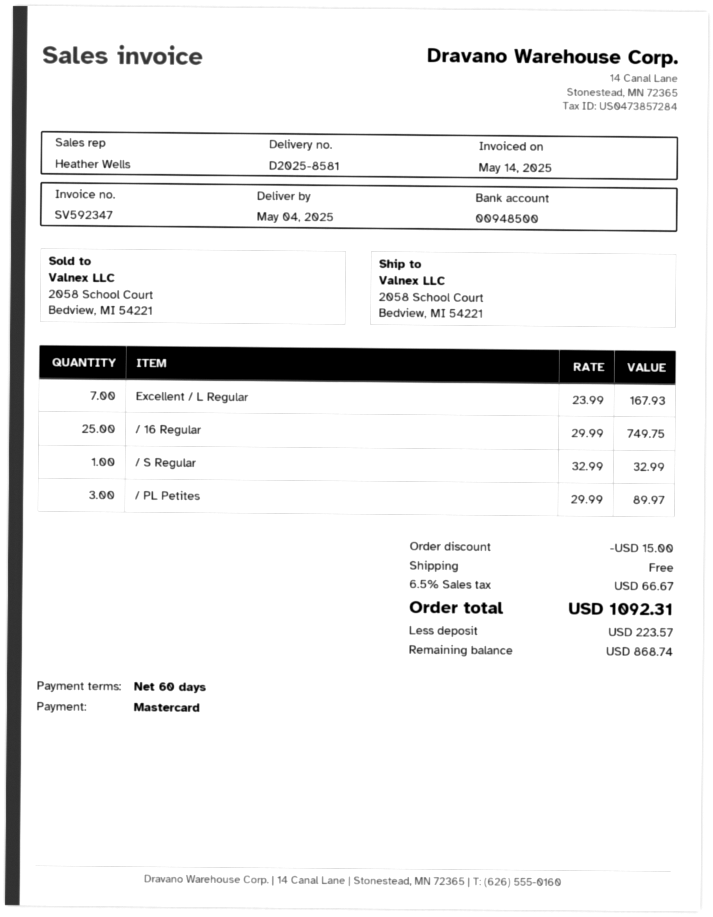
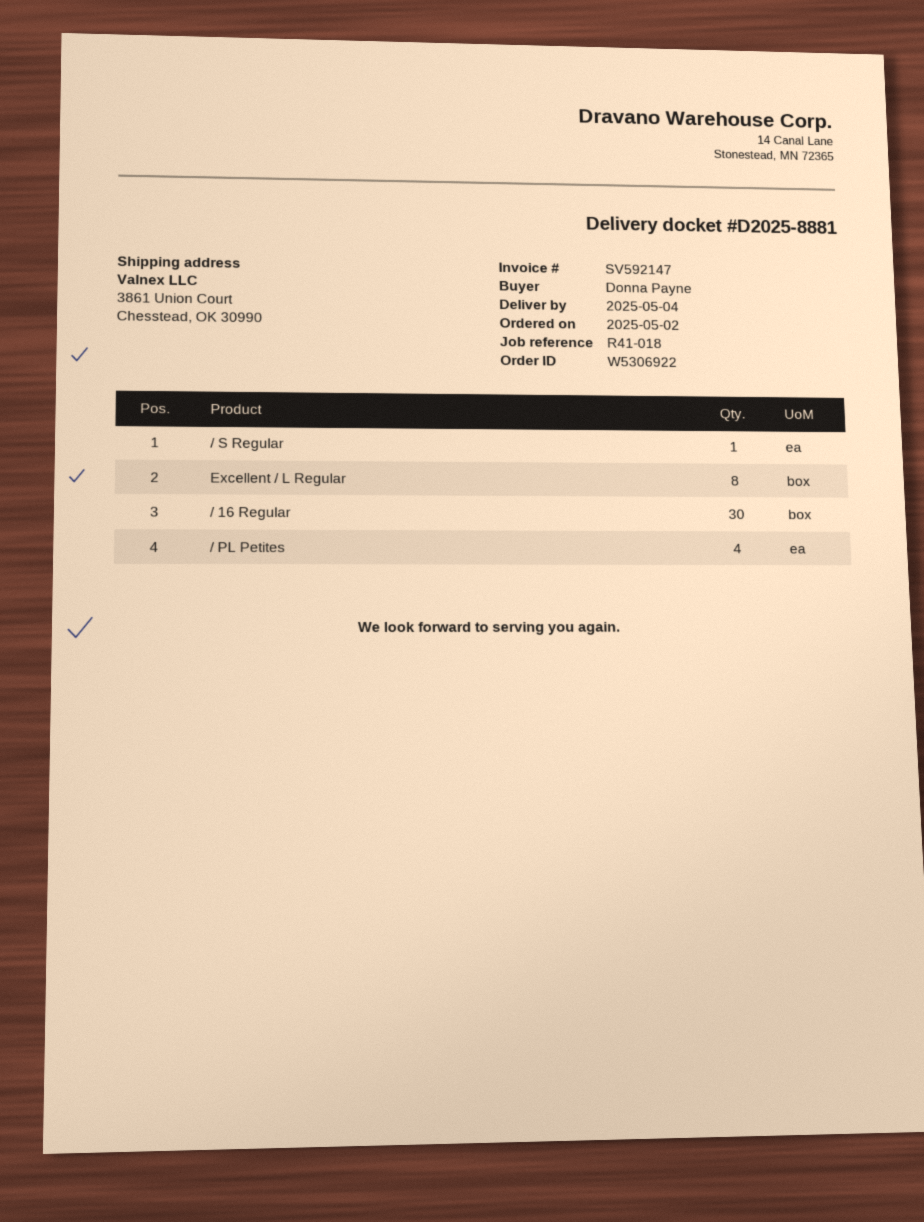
delivery note number: D2025-8581 -> D2025-8881
invoice number: SV592347 -> SV592147
ship to: 2058 School Court, Bedview, MI 54221 -> 3861 Union Court, Chesstead, OK 30990
Excellent / L Regular: 7 -> 8
/ 16 Regular: 25 -> 30
/ PL Petites: 3 -> 4

